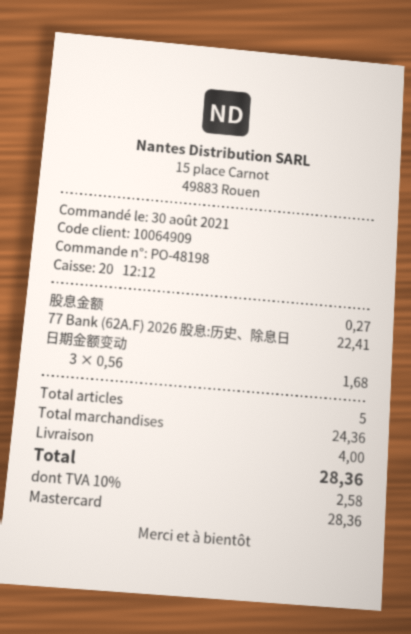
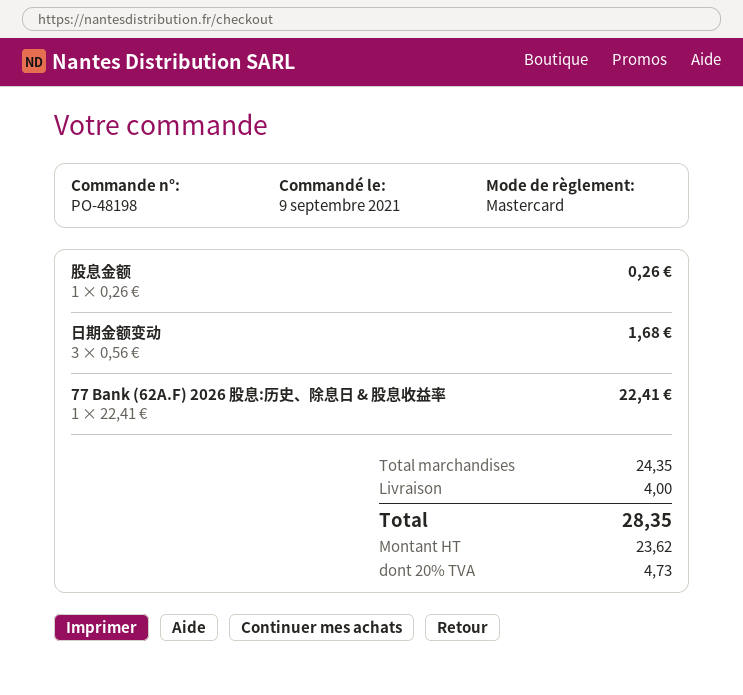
order date: 2021-08-30 -> 2021-09-09
股息金额: 1 x 0.27 = 0.27 -> 1 x 0.26 = 0.26
subtotal: 24.36 -> 24.35
tax: 10% = 2.58 -> 20% = 4.73
total: 28.36 -> 28.35

